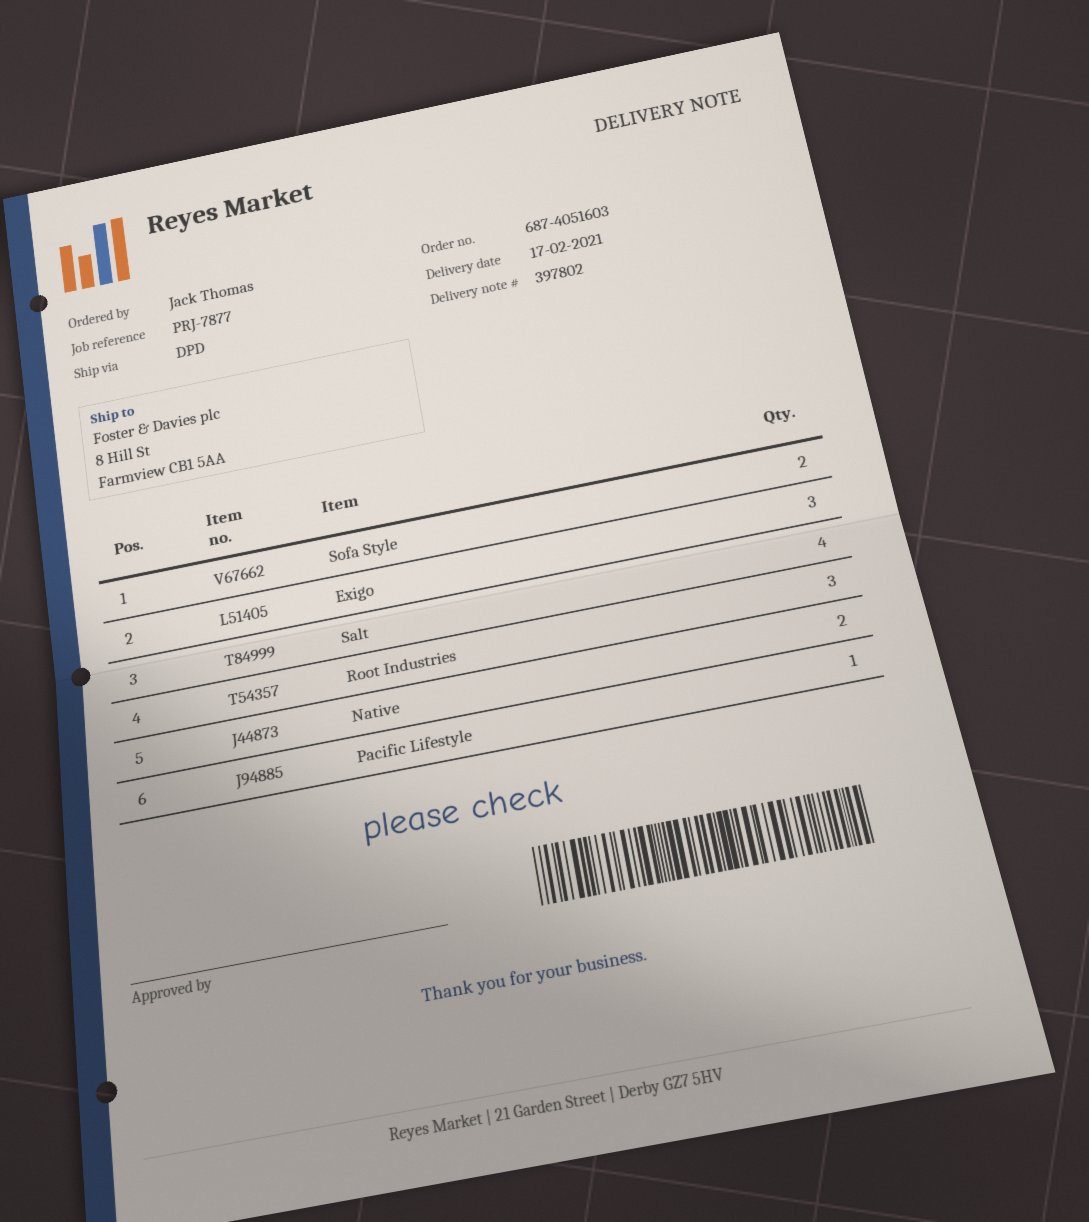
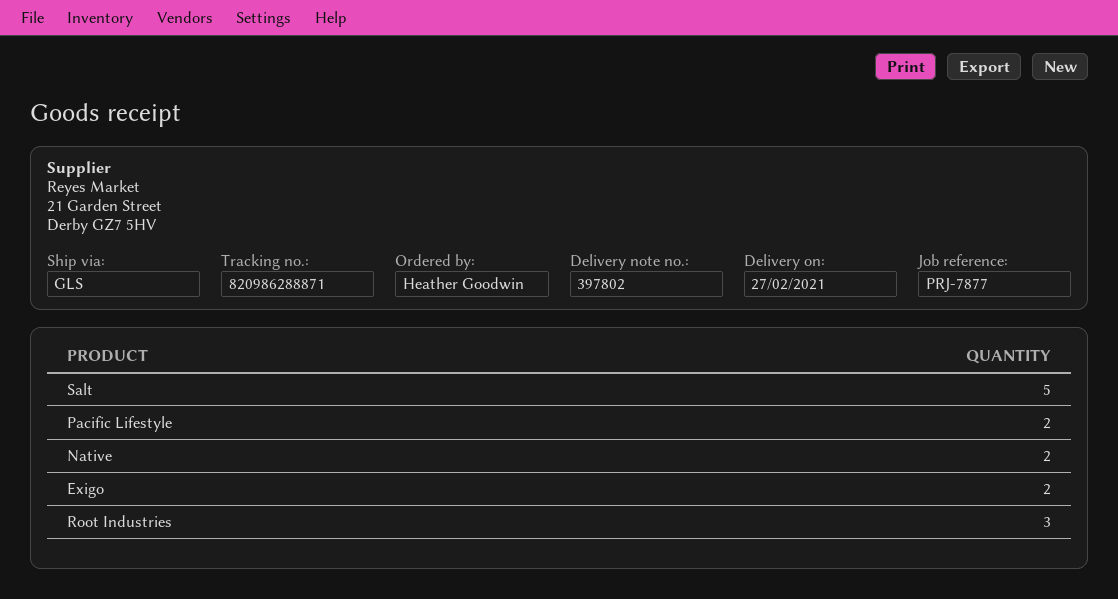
delivery date: 2021-02-17 -> 2021-02-27
ordered by: Jack Thomas -> Heather Goodwin
shipping method: DPD -> GLS
Sofa Style: 2 -> none
Exigo: 3 -> 2
Salt: 4 -> 5
Pacific Lifestyle: 1 -> 2

